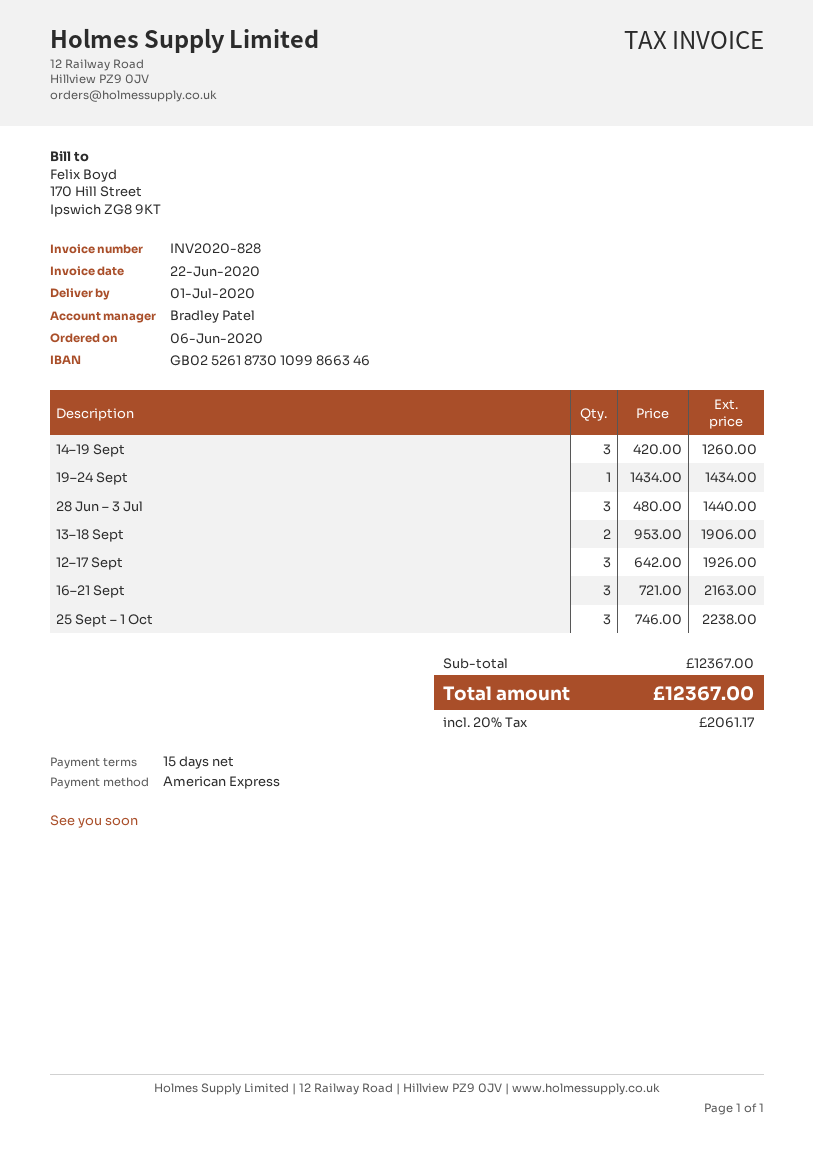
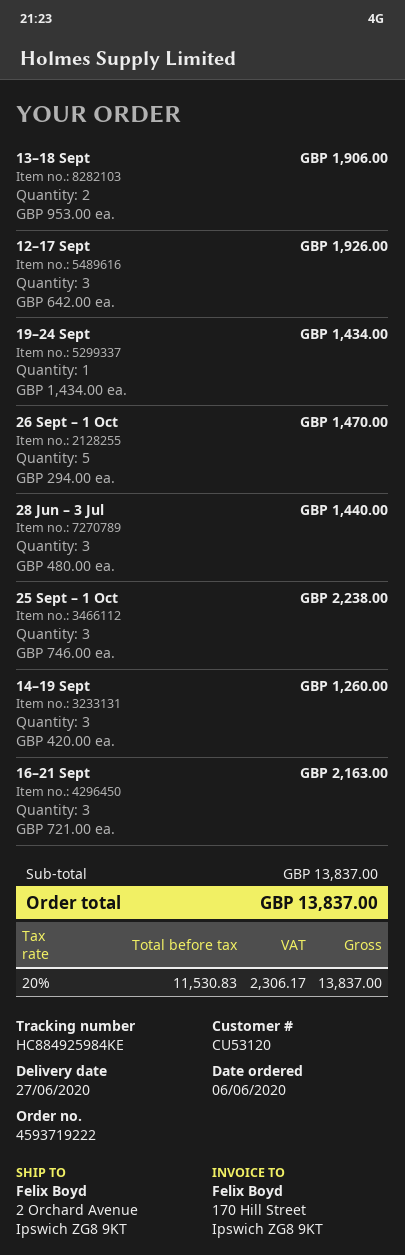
delivery date: 2020-07-01 -> 2020-06-27
26 Sept – 1 Oct: none -> 5 x 294.00 = 1470.00
subtotal: 12367.00 -> 13837.00
tax: 20% = 2061.17 -> 20% = 2306.17
total: 12367.00 -> 13837.00

